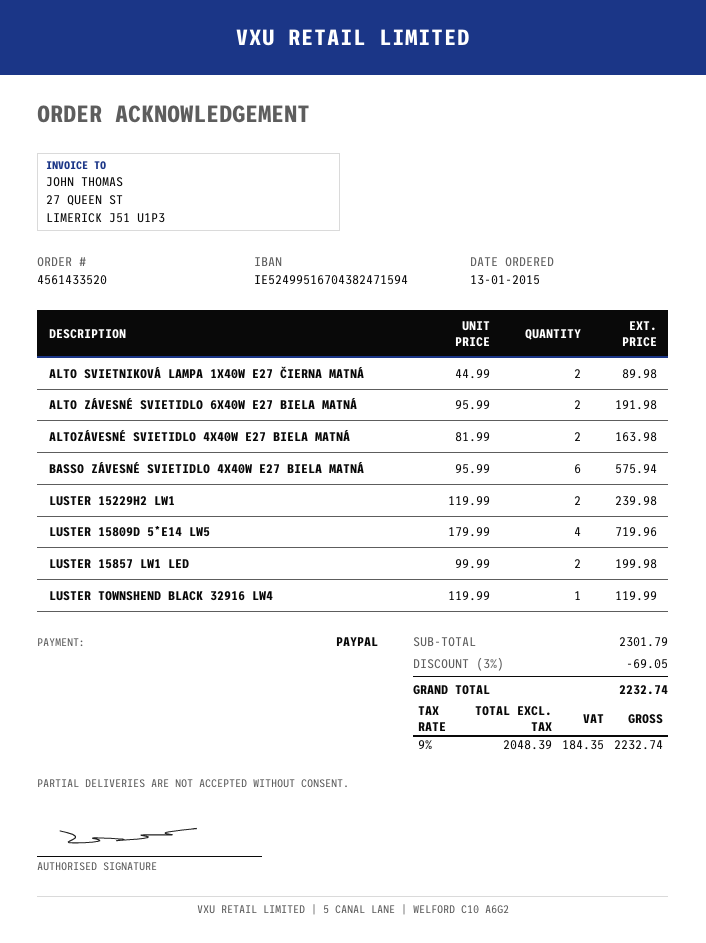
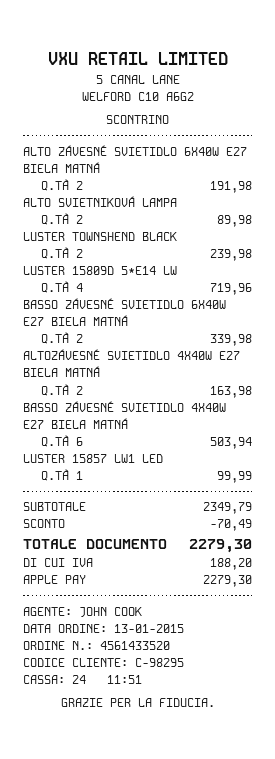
payment method: PayPal -> Apple Pay
BASSO ZÁVESNÉ SVIETIDLO 4X40W E27 BIELA MATNÁ: 6 for 575.94 -> 6 for 503.94
LUSTER 15229H2 LW1: 2 for 239.98 -> none
LUSTER 15857 LW1 LED: 2 for 199.98 -> 1 for 99.99
LUSTER TOWNSHEND BLACK 32916 LW4: 1 for 119.99 -> 2 for 239.98
BASSO ZÁVESNÉ SVIETIDLO 6X40W E27 BIELA MATNÁ: none -> 2 for 339.98
subtotal: 2301.79 -> 2349.79
discount: 69.05 -> 70.49
tax: 184.35 -> 188.20
total: 2232.74 -> 2279.30

